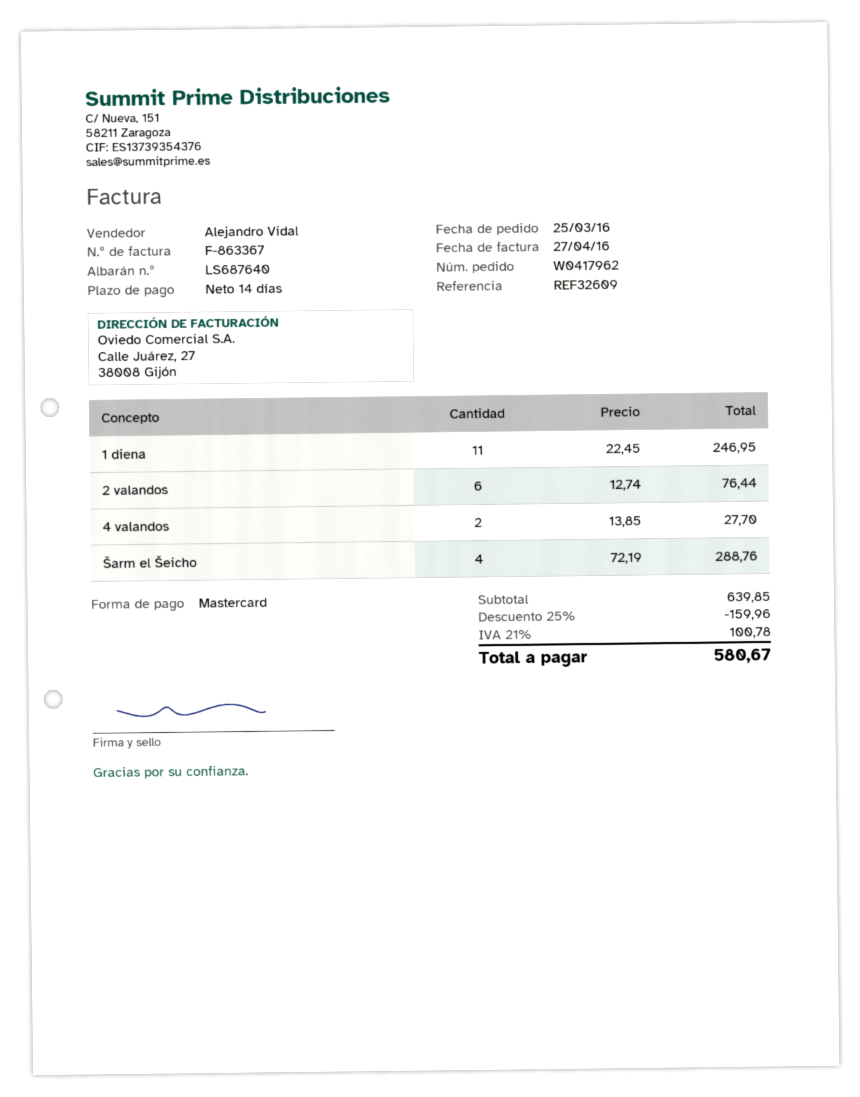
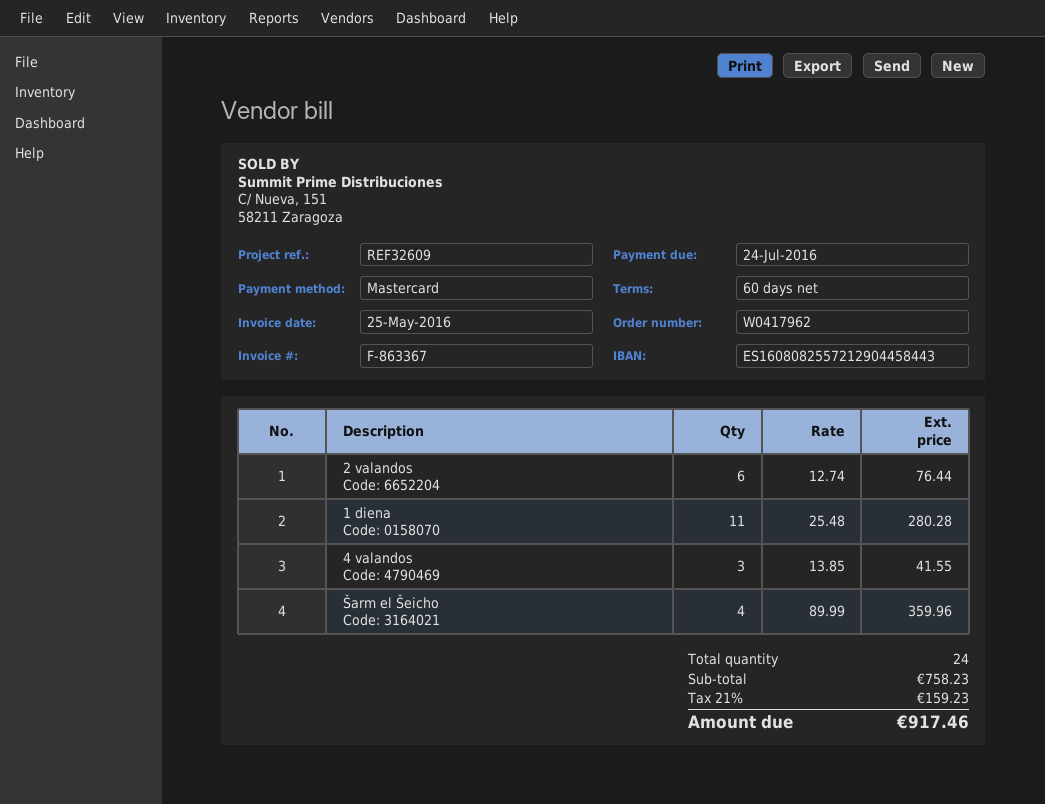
invoice date: 2016-04-27 -> 2016-05-25
payment terms: 14 days -> 60 days
1 diena: 11 x 22.45 = 246.95 -> 11 x 25.48 = 280.28
4 valandos: 2 x 13.85 = 27.70 -> 3 x 13.85 = 41.55
Šarm el Šeicho: 4 x 72.19 = 288.76 -> 4 x 89.99 = 359.96
subtotal: 639.85 -> 758.23
discount: 25% = 159.96 -> none
tax: 21% = 100.78 -> 21% = 159.23
total: 580.67 -> 917.46

